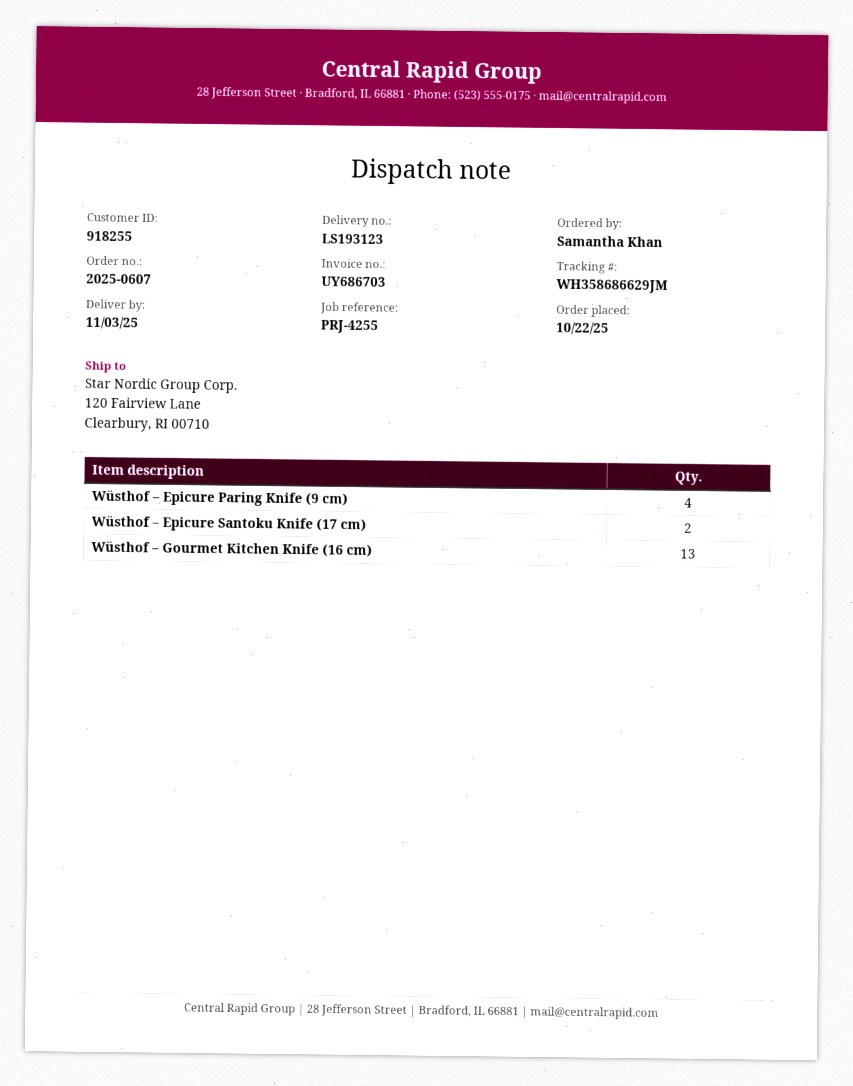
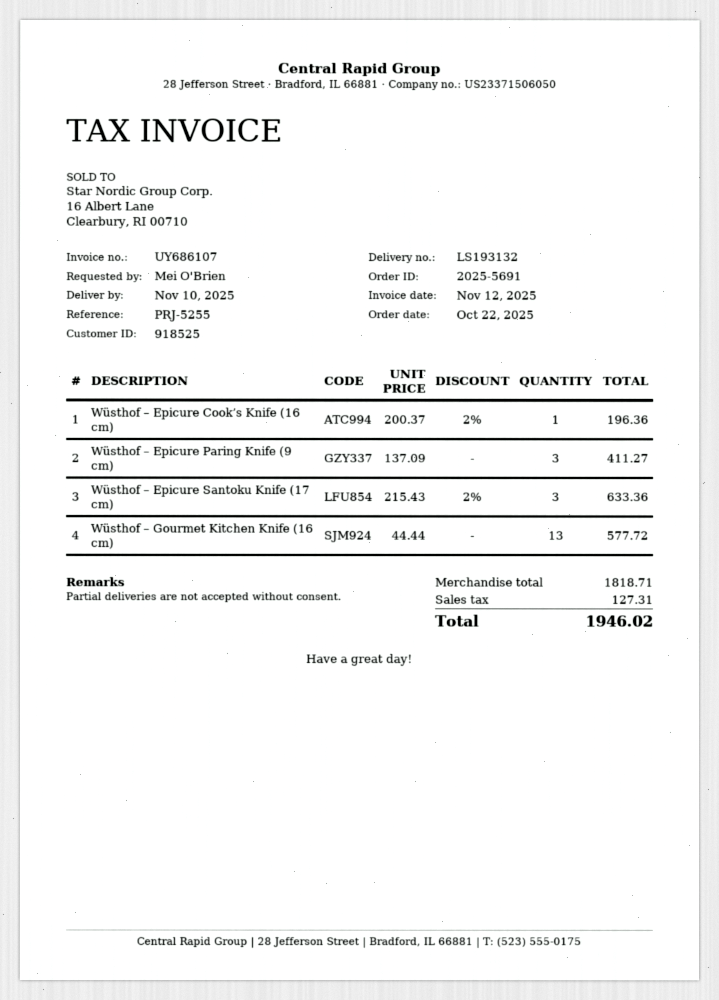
order number: 2025-0607 -> 2025-5691
delivery note number: LS193123 -> LS193132
delivery date: 2025-11-03 -> 2025-11-10
invoice number: UY686703 -> UY686107
customer number: 918255 -> 918525
reference: PRJ-4255 -> PRJ-5255
ordered by: Samantha Khan -> Mei O'Brien
Wüsthof – Epicure Paring Knife (9 cm): 4 -> 3
Wüsthof – Epicure Santoku Knife (17 cm): 2 -> 3
Wüsthof – Epicure Cook’s Knife (16 cm): none -> 1

